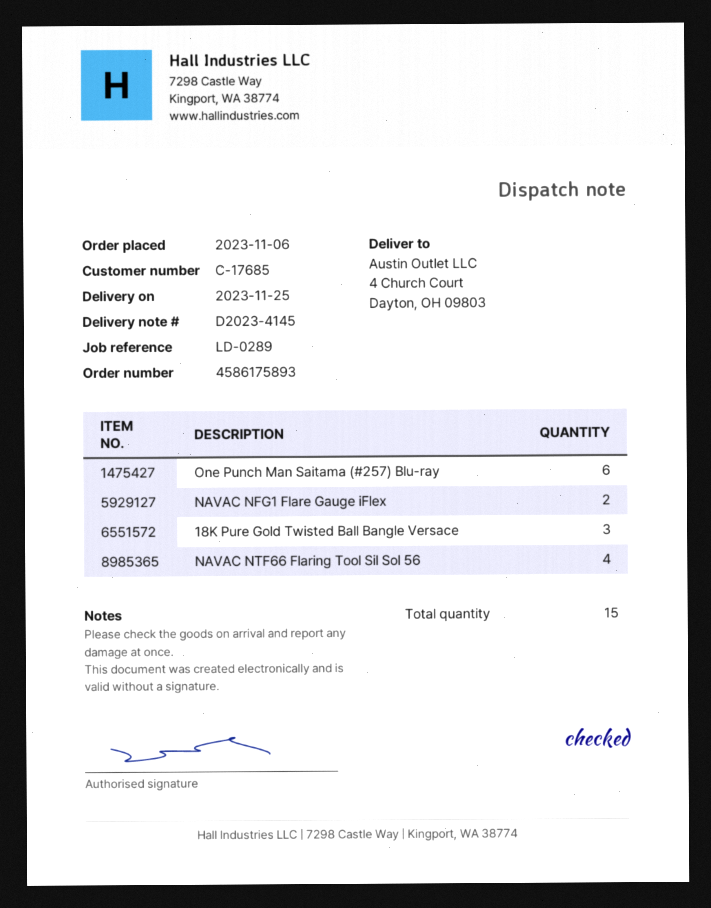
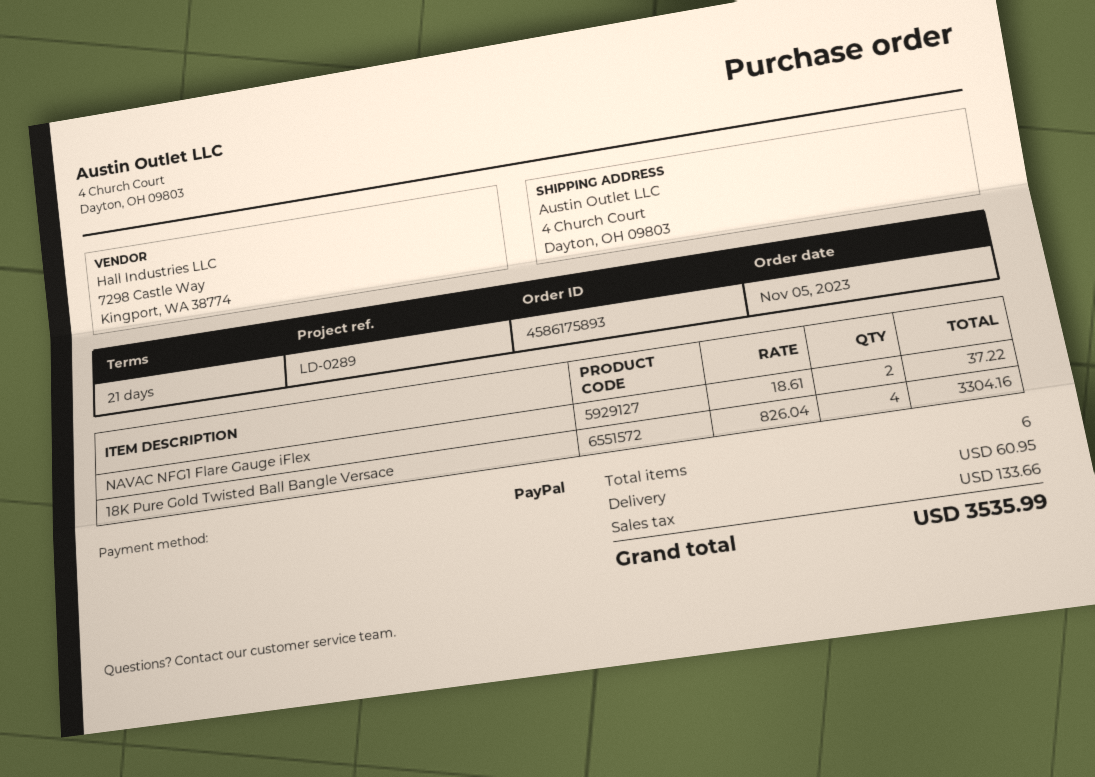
order date: 2023-11-06 -> 2023-11-05
One Punch Man Saitama (#257) Blu-ray: 6 -> none
18K Pure Gold Twisted Ball Bangle Versace: 3 -> 4
NAVAC NTF66 Flaring Tool Sil Sol 56: 4 -> none
total quantity: 15 -> 6

